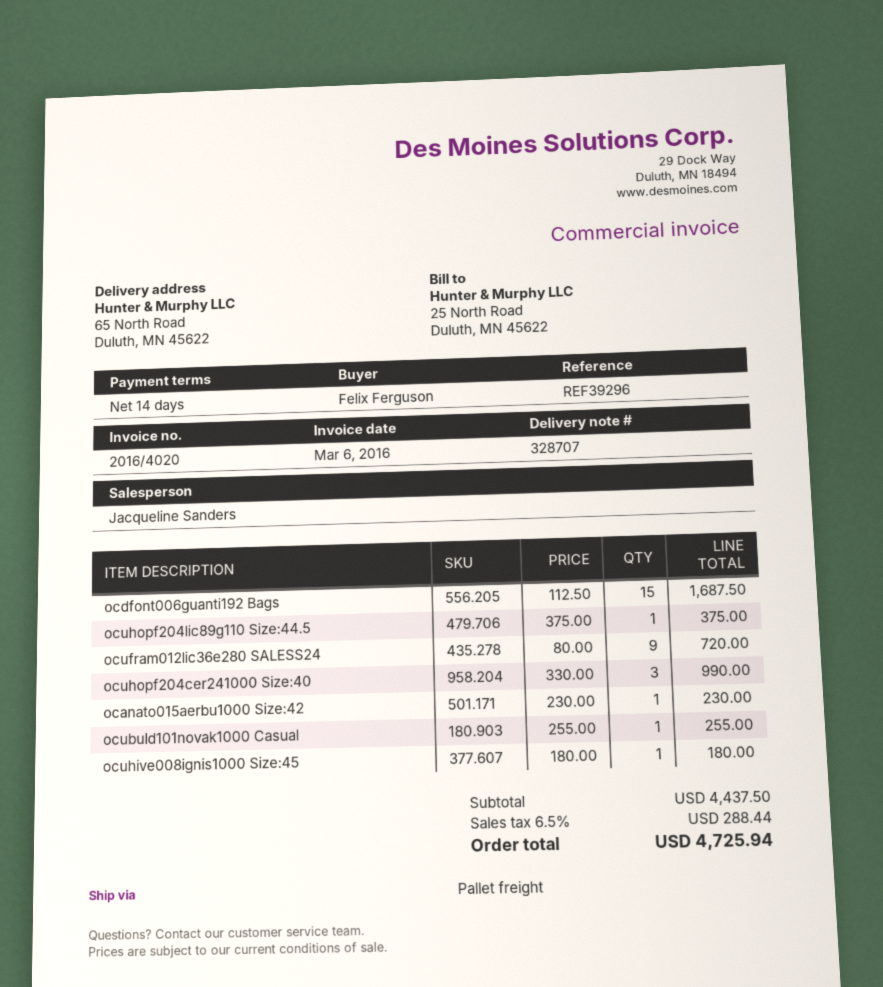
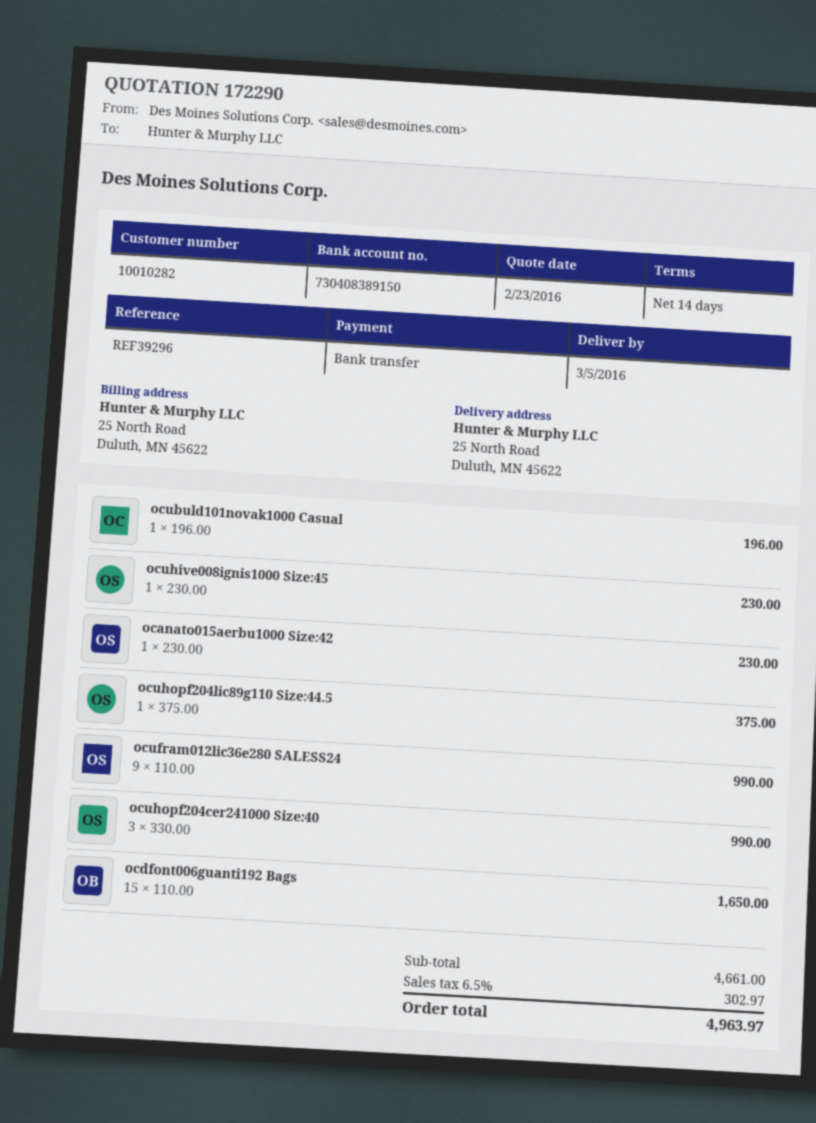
ship to: 65 North Road, Duluth, MN 45622 -> 25 North Road, Duluth, MN 45622
ocdfont006guanti192 Bags: 15 x 112.50 = 1687.50 -> 15 x 110.00 = 1650.00
ocufram012lic36e280 SALESS24: 9 x 80.00 = 720.00 -> 9 x 110.00 = 990.00
ocubuld101novak1000 Casual: 1 x 255.00 = 255.00 -> 1 x 196.00 = 196.00
ocuhive008ignis1000 Size:45: 1 x 180.00 = 180.00 -> 1 x 230.00 = 230.00
subtotal: 4437.50 -> 4661.00
tax: 6.5% = 288.44 -> 6.5% = 302.97
total: 4725.94 -> 4963.97

